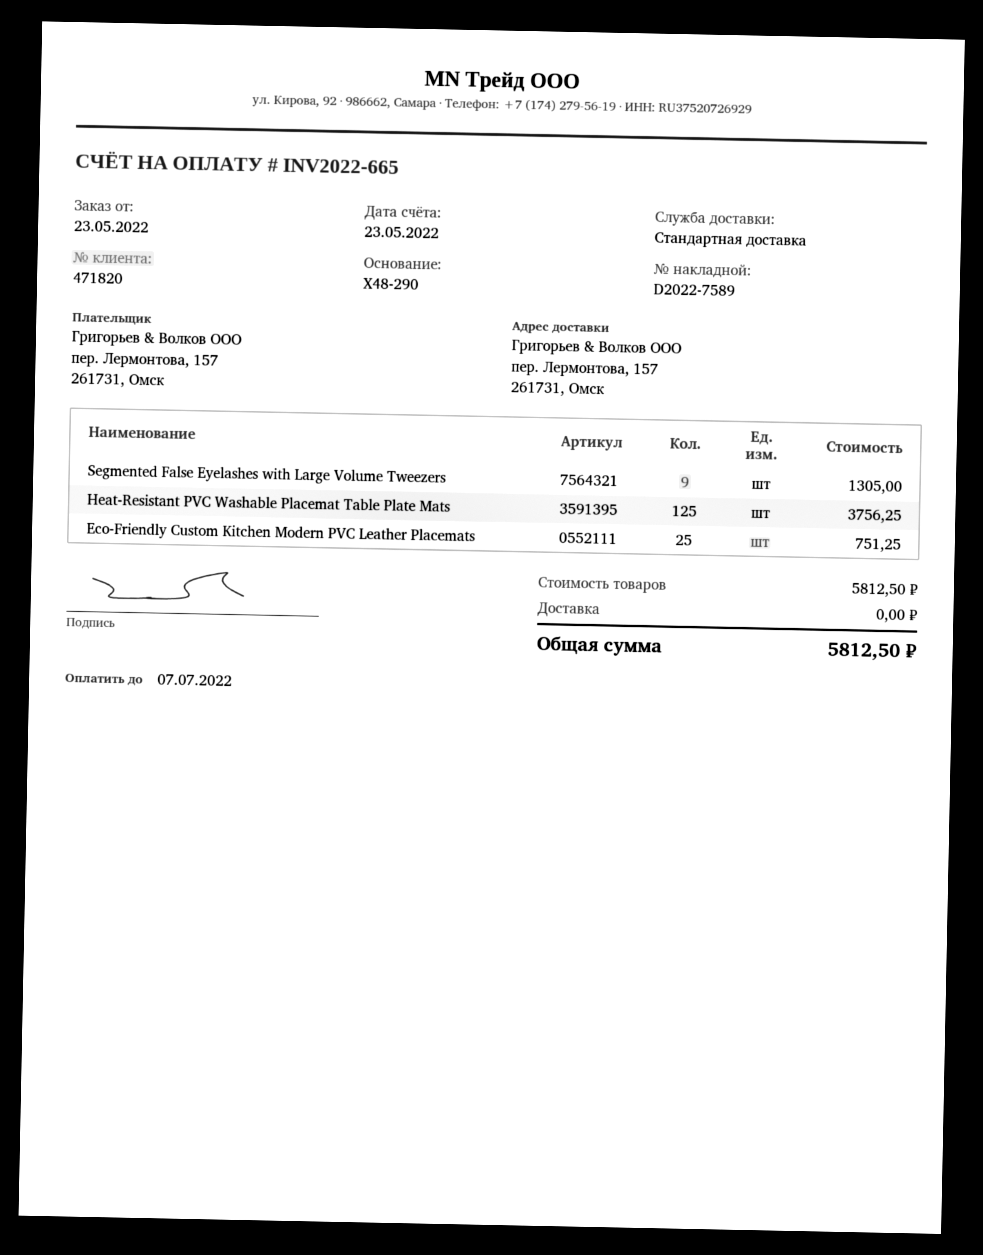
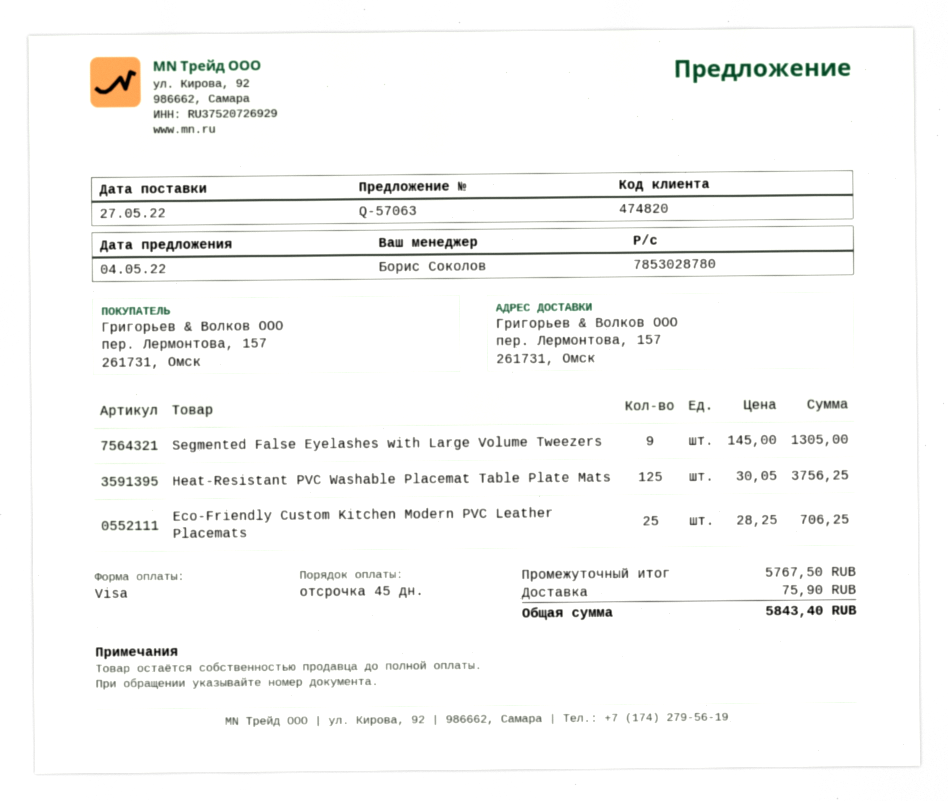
customer number: 471820 -> 474820
Eco-Friendly Custom Kitchen Modern PVC Leather Placemats: 25 for 751.25 -> 25 for 706.25
subtotal: 5812.50 -> 5767.50
shipping: 0.00 -> 75.90
total: 5812.50 -> 5843.40

